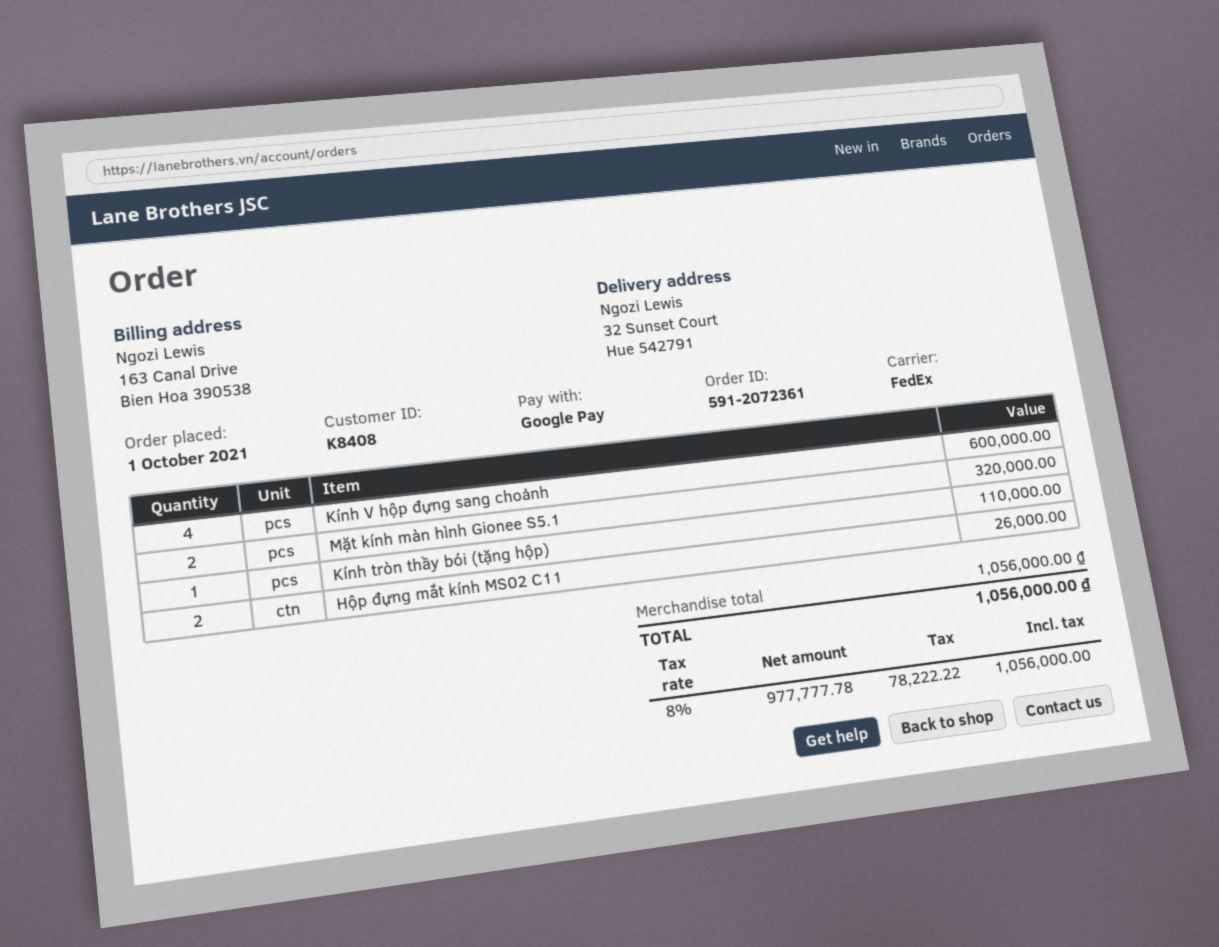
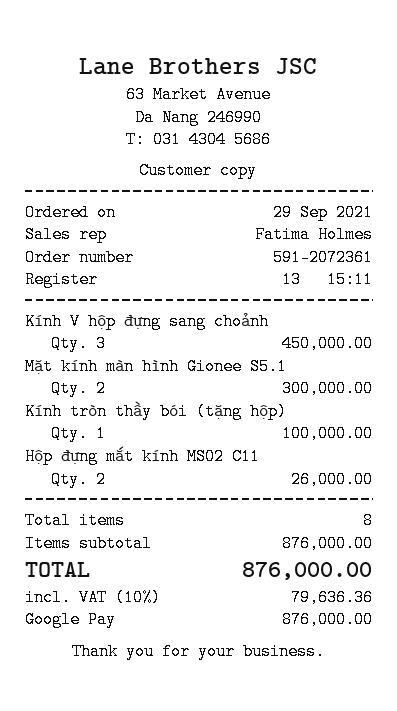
order date: 2021-10-01 -> 2021-09-29
Kính V hộp đựng sang choảnh: 4 for 600000.00 -> 3 for 450000.00
Mặt kính màn hình Gionee S5.1: 2 for 320000.00 -> 2 for 300000.00
Kính tròn thầy bói (tặng hộp): 1 for 110000.00 -> 1 for 100000.00
subtotal: 1056000.00 -> 876000.00
tax: 8% = 78222.22 -> 10% = 79636.36
total: 1056000.00 -> 876000.00

